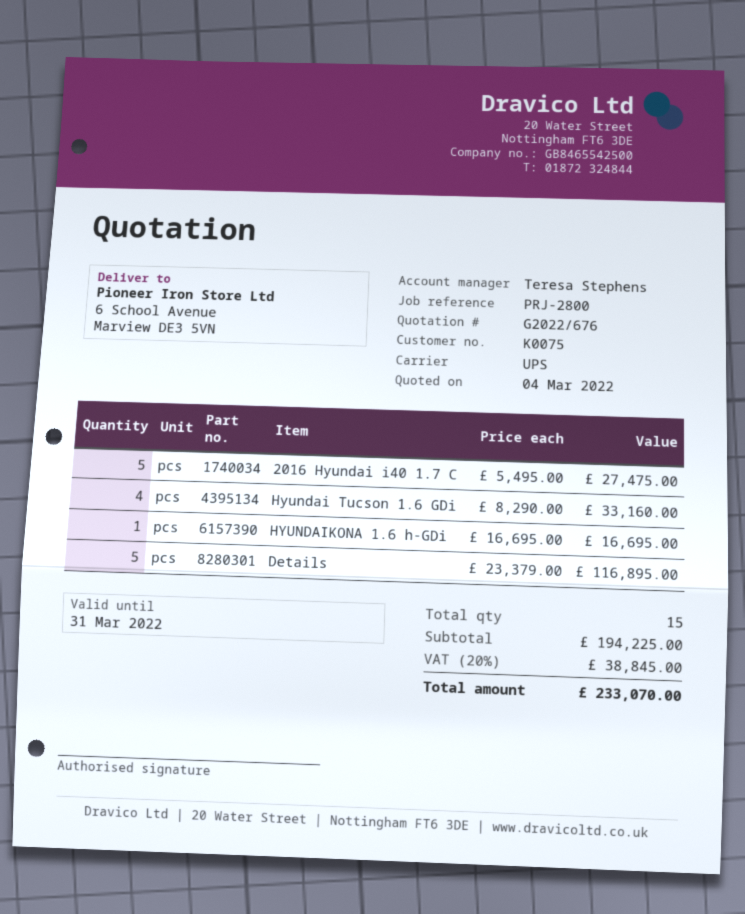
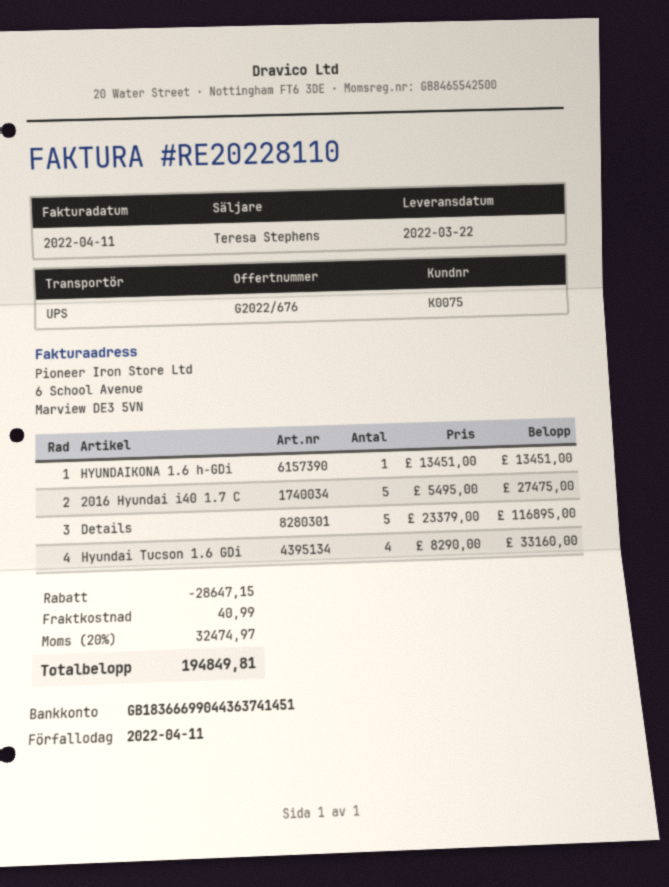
HYUNDAIKONA 1.6 h-GDi: 1 x 16695.00 = 16695.00 -> 1 x 13451.00 = 13451.00
discount: none -> 28647.15
shipping: none -> 40.99
tax: 20% = 38845.00 -> 20% = 32474.97
total: 233070.00 -> 194849.81

